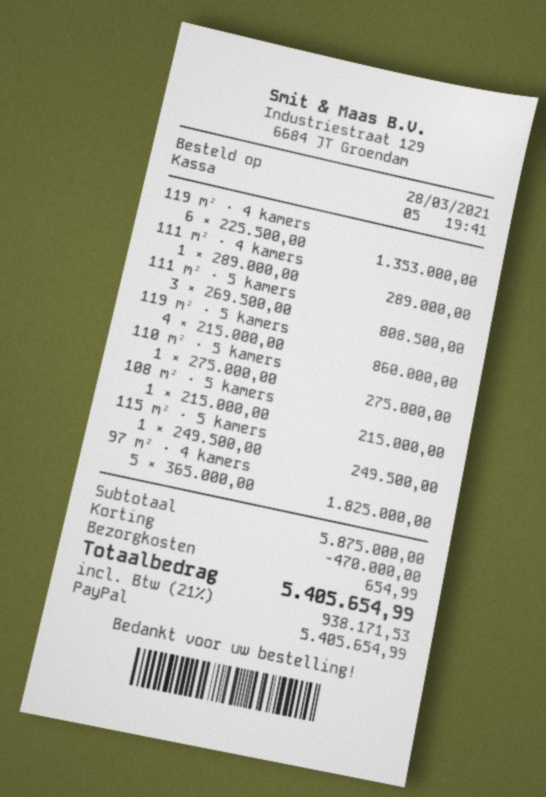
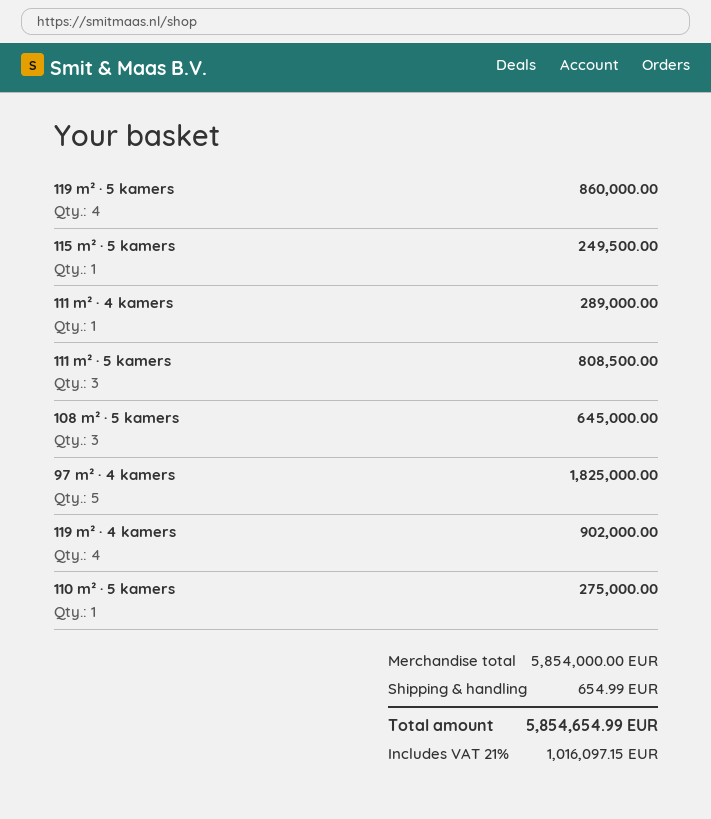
119 m² · 4 kamers: 6 for 1353000.00 -> 4 for 902000.00
108 m² · 5 kamers: 1 for 215000.00 -> 3 for 645000.00
subtotal: 5875000.00 -> 5854000.00
discount: 470000.00 -> none
tax: 21% = 938171.53 -> 21% = 1016097.15
total: 5405654.99 -> 5854654.99

